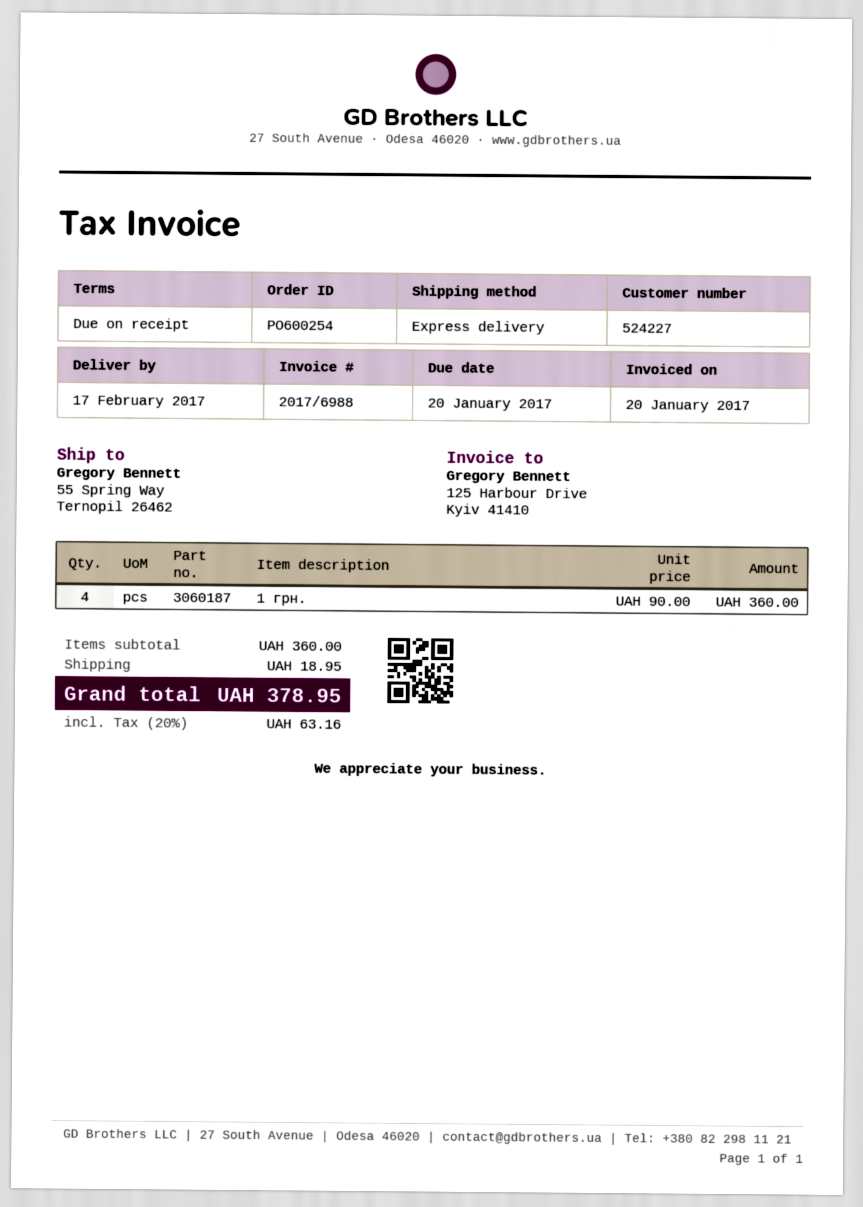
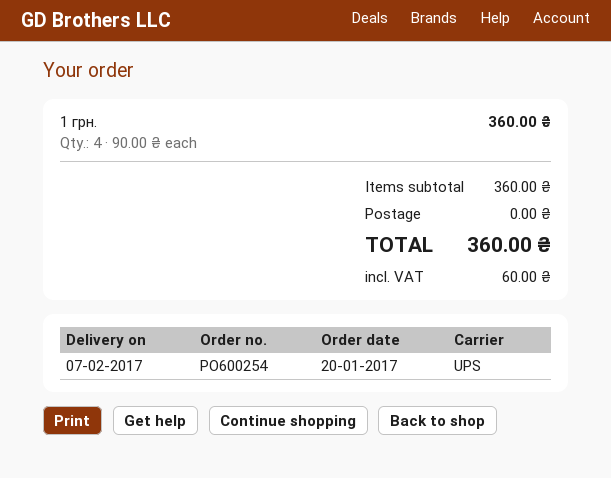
delivery date: 2017-02-17 -> 2017-02-07
shipping method: express -> UPS
shipping: 18.95 -> 0.00
tax: 63.16 -> 60.00
total: 378.95 -> 360.00

